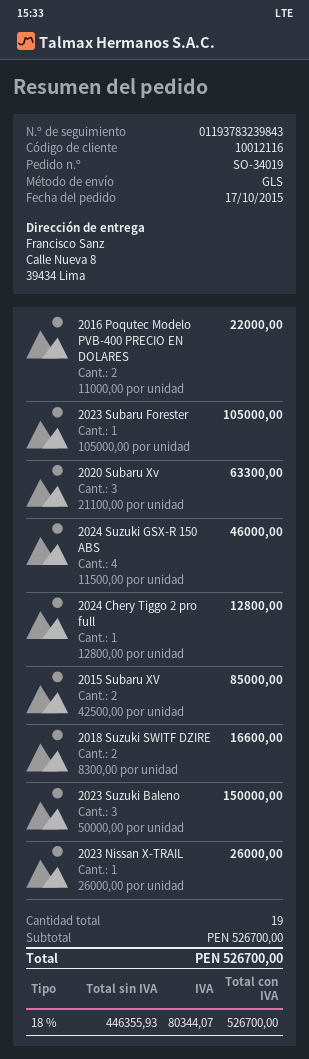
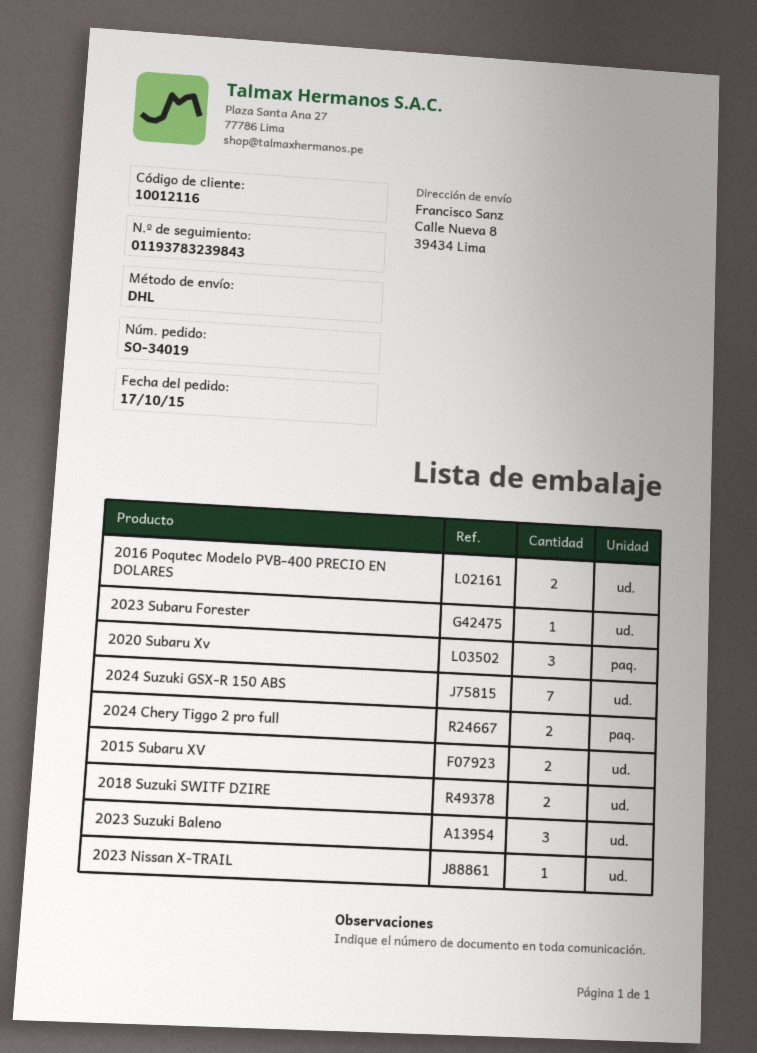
shipping method: GLS -> DHL
2024 Suzuki GSX-R 150 ABS: 4 -> 7
2024 Chery Tiggo 2 pro full: 1 -> 2

